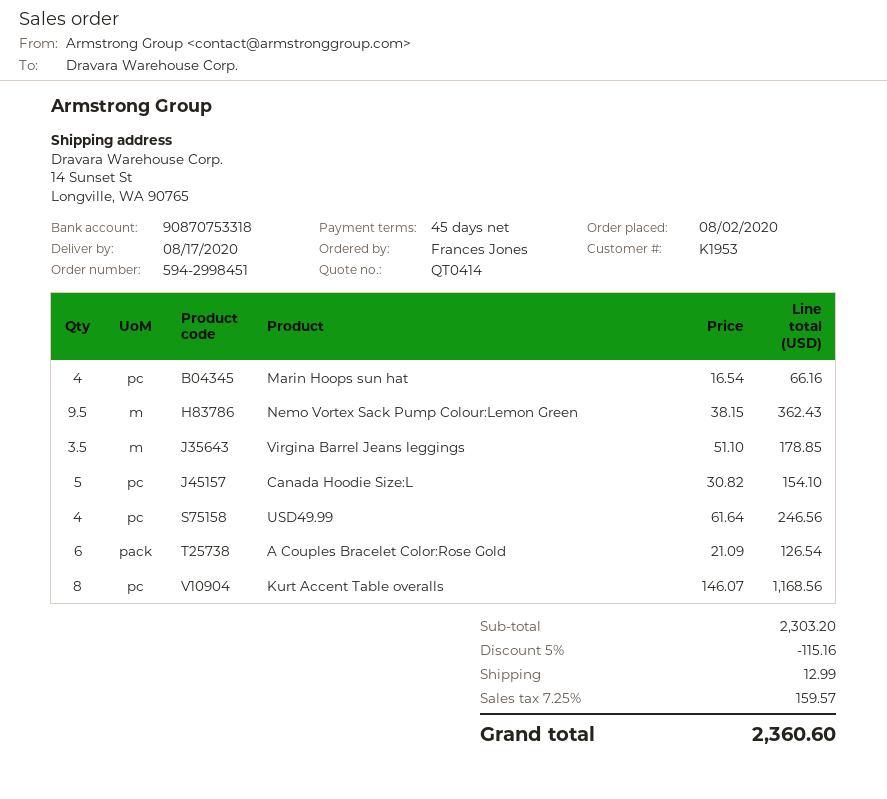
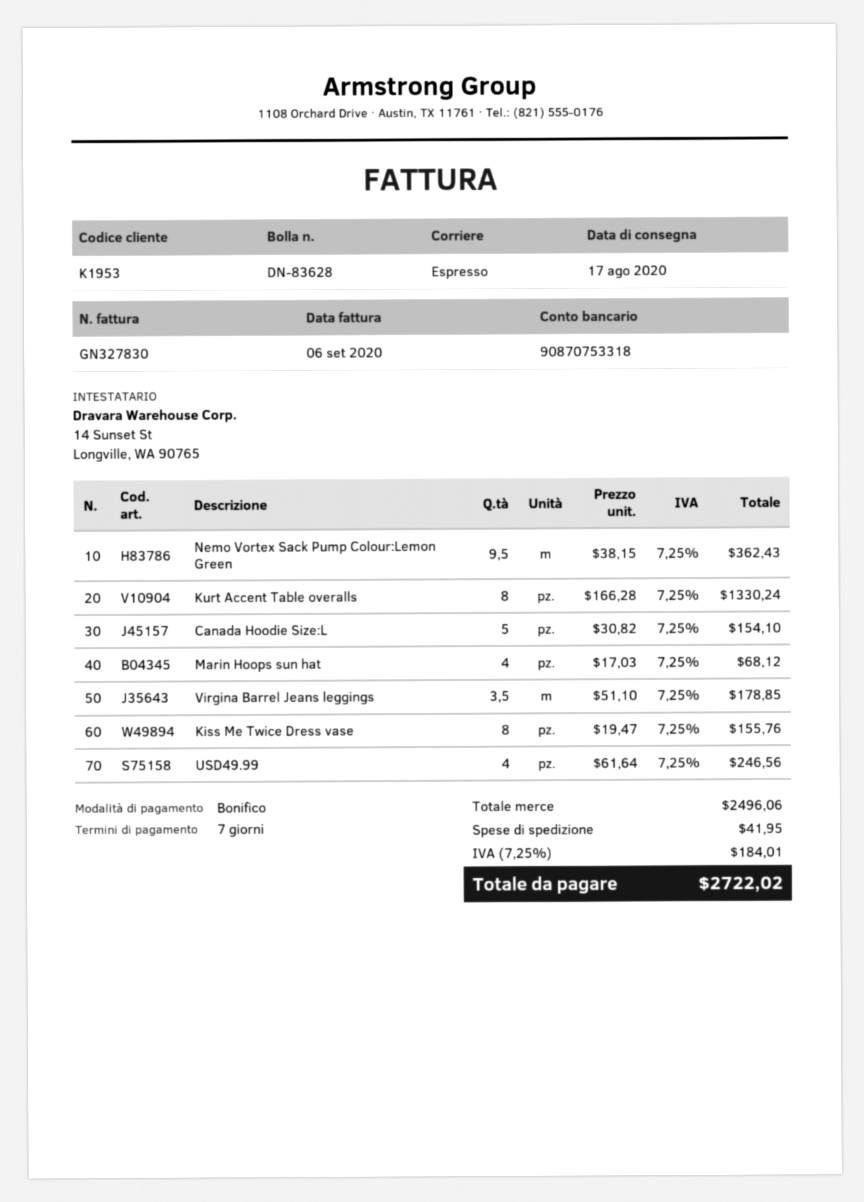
payment terms: 45 days -> 7 days
Marin Hoops sun hat: 4 x 16.54 = 66.16 -> 4 x 17.03 = 68.12
A Couples Bracelet Color:Rose Gold: 6 x 21.09 = 126.54 -> none
Kurt Accent Table overalls: 8 x 146.07 = 1168.56 -> 8 x 166.28 = 1330.24
Kiss Me Twice Dress vase: none -> 8 x 19.47 = 155.76
subtotal: 2303.20 -> 2496.06
discount: 5% = 115.16 -> none
shipping: 12.99 -> 41.95
tax: 7.25% = 159.57 -> 7.25% = 184.01
total: 2360.60 -> 2722.02

